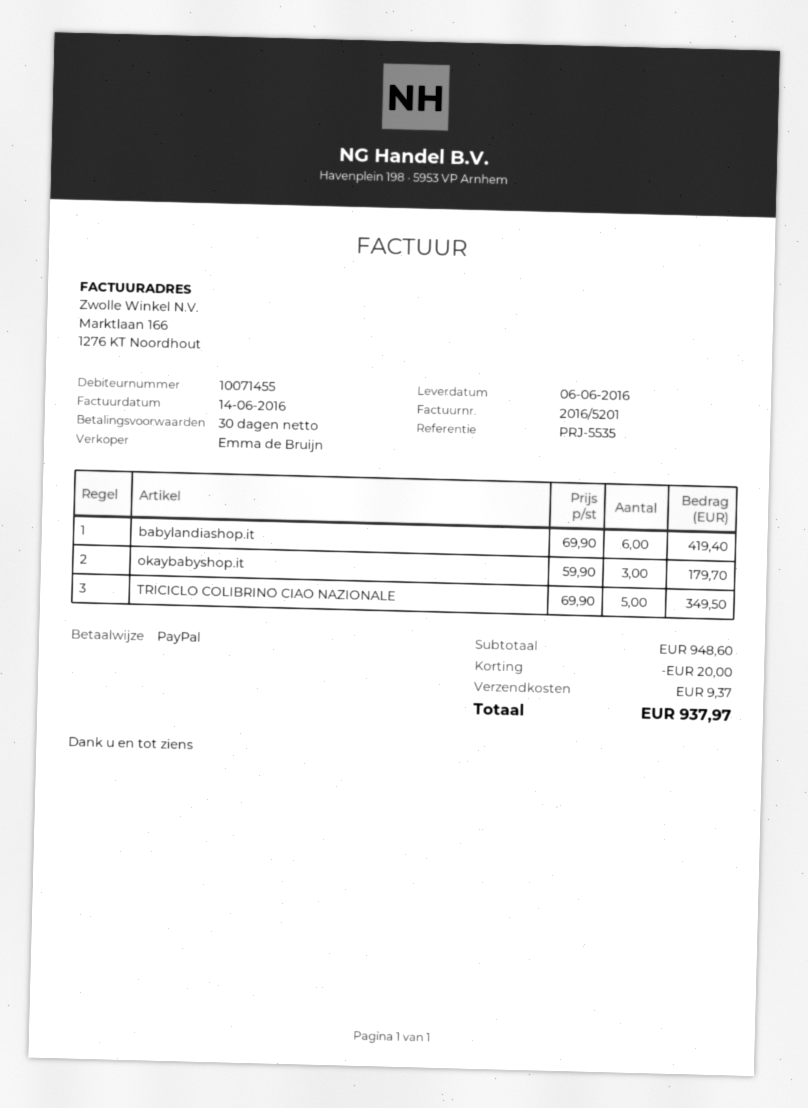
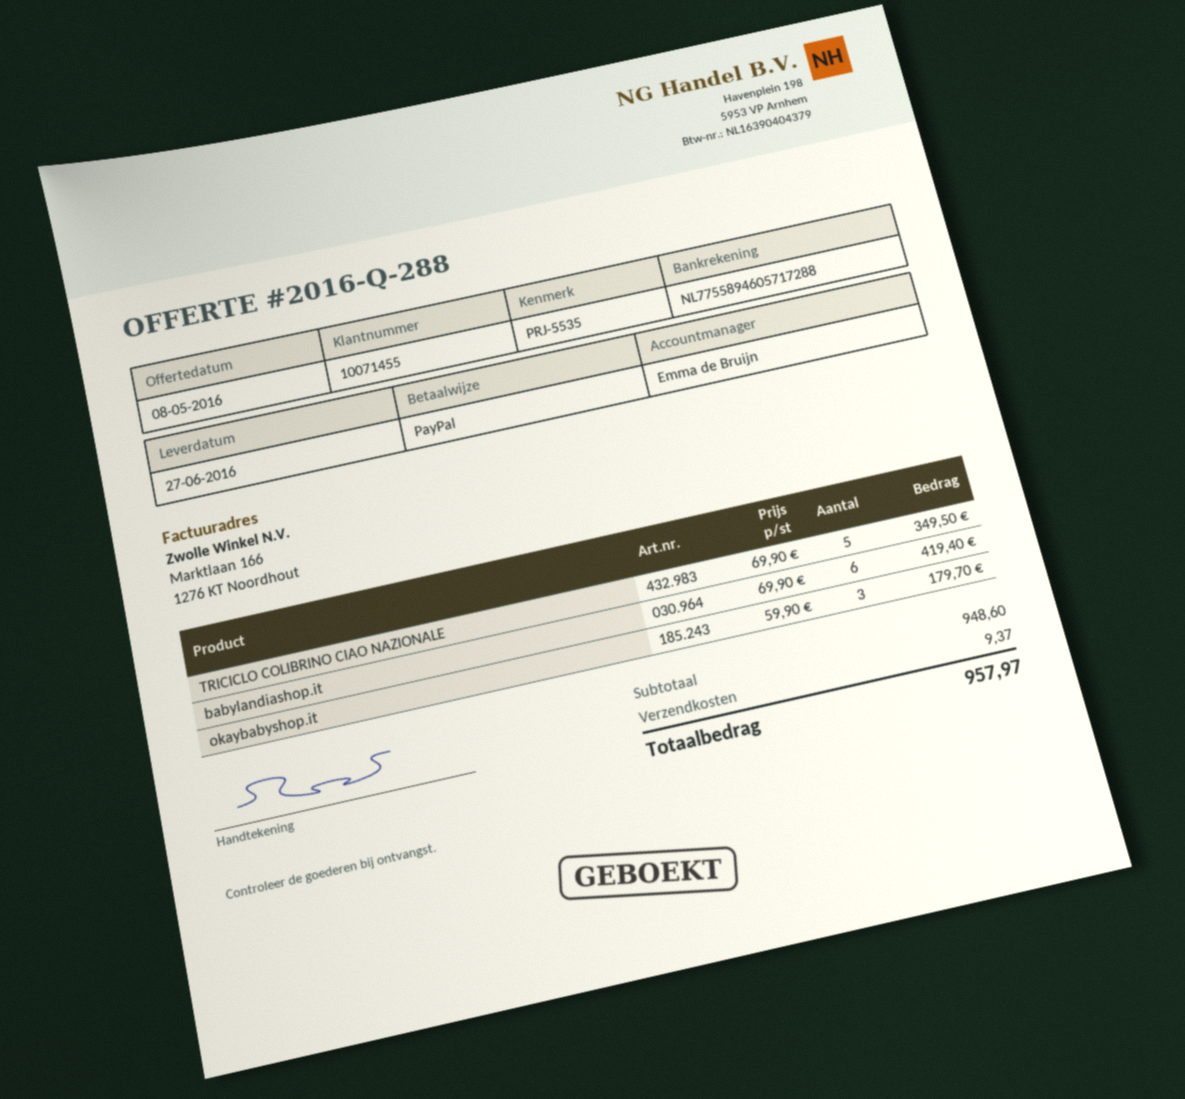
delivery date: 2016-06-06 -> 2016-06-27
discount: 20.00 -> none
total: 937.97 -> 957.97

